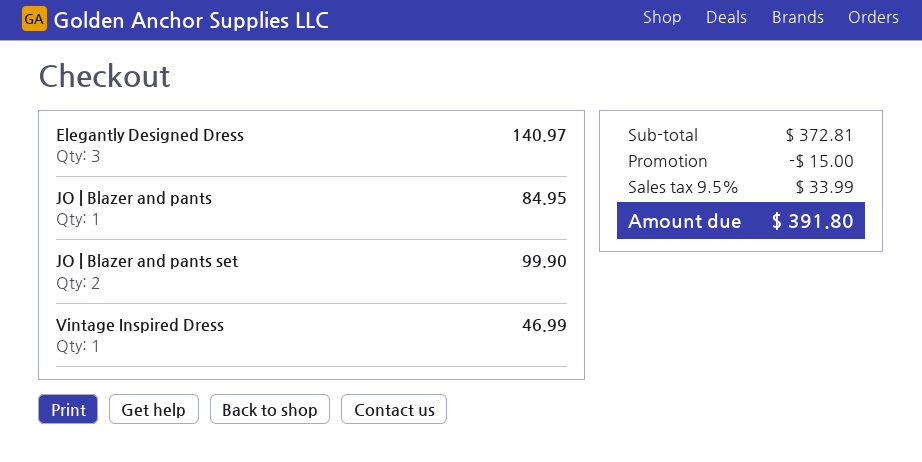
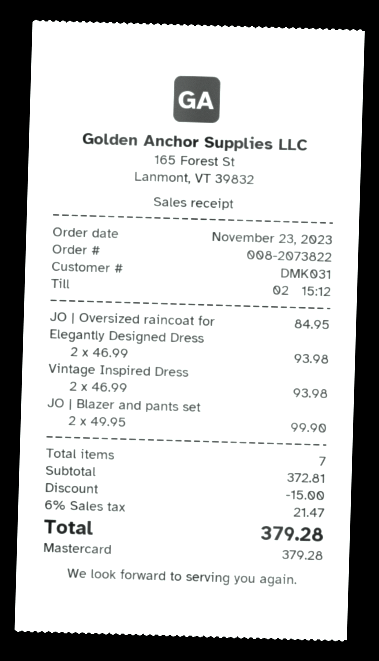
Elegantly Designed Dress: 3 for 140.97 -> 2 for 93.98
JO | Blazer and pants: 1 for 84.95 -> none
Vintage Inspired Dress: 1 for 46.99 -> 2 for 93.98
JO | Oversized raincoat for: none -> 1 for 84.95
tax: 9.5% = 33.99 -> 6% = 21.47
total: 391.80 -> 379.28

